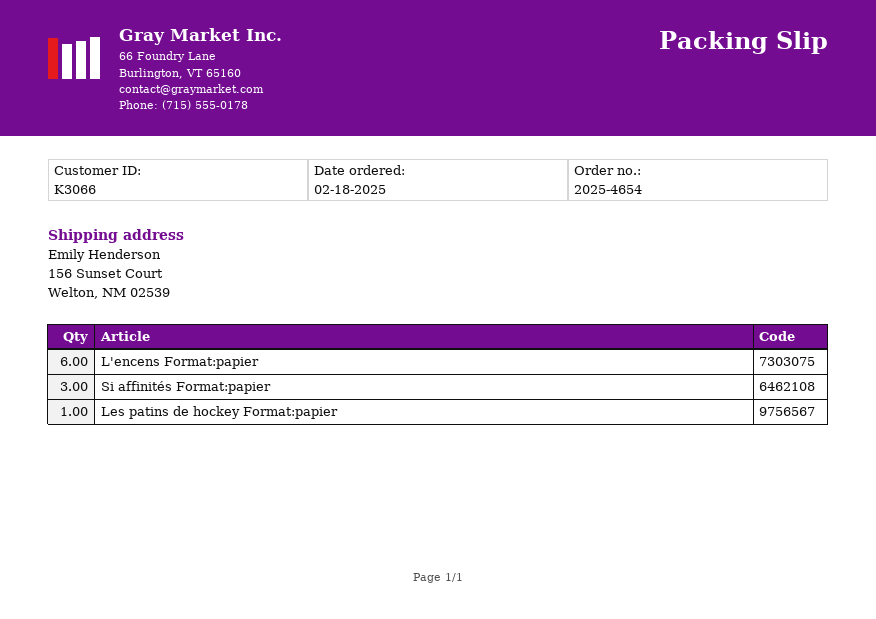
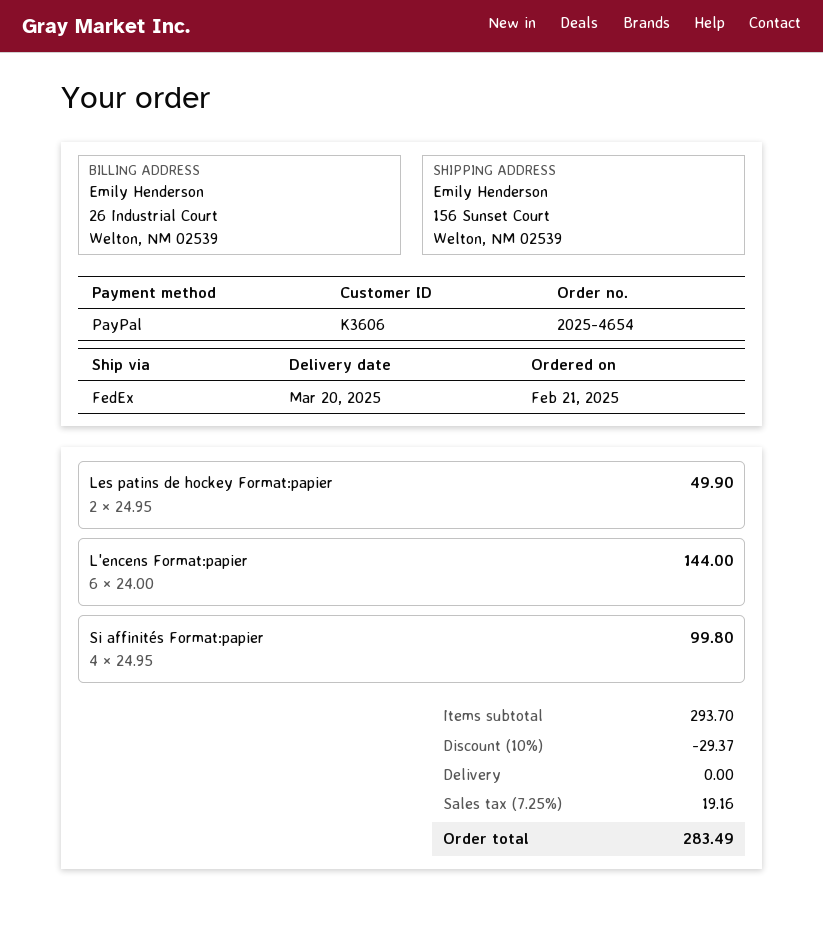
order date: 2025-02-18 -> 2025-02-21
customer number: K3066 -> K3606
Si affinités Format:papier: 3 -> 4
Les patins de hockey Format:papier: 1 -> 2

